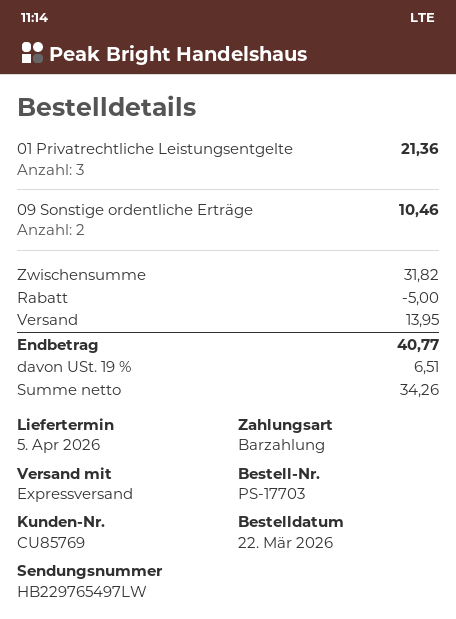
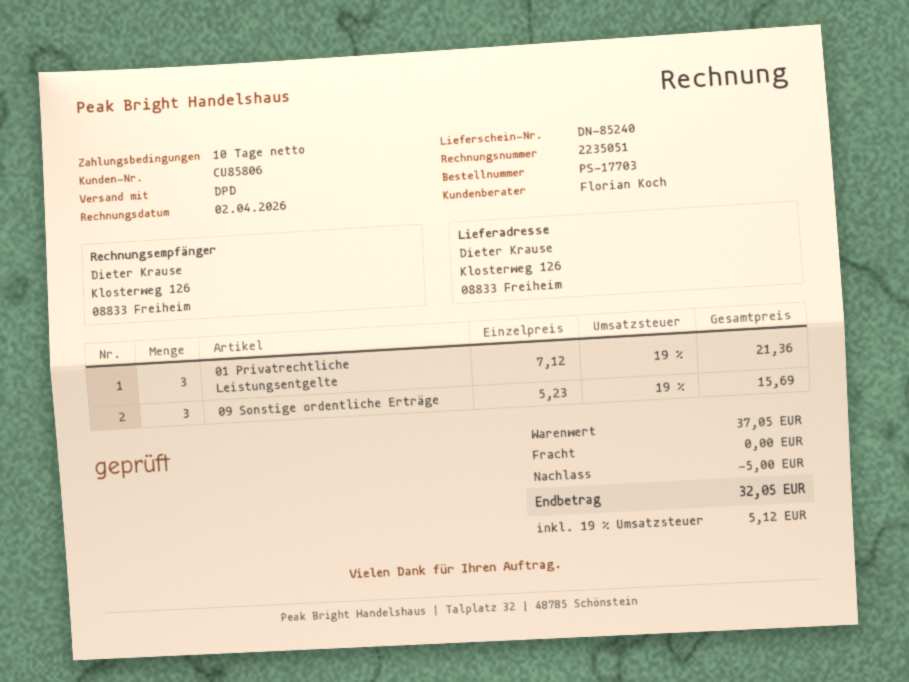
customer number: CU85769 -> CU85806
shipping method: express -> DPD
09 Sonstige ordentliche Erträge: 2 for 10.46 -> 3 for 15.69
subtotal: 31.82 -> 37.05
shipping: 13.95 -> 0.00
tax: 19% = 6.51 -> 19% = 5.12
total: 40.77 -> 32.05

